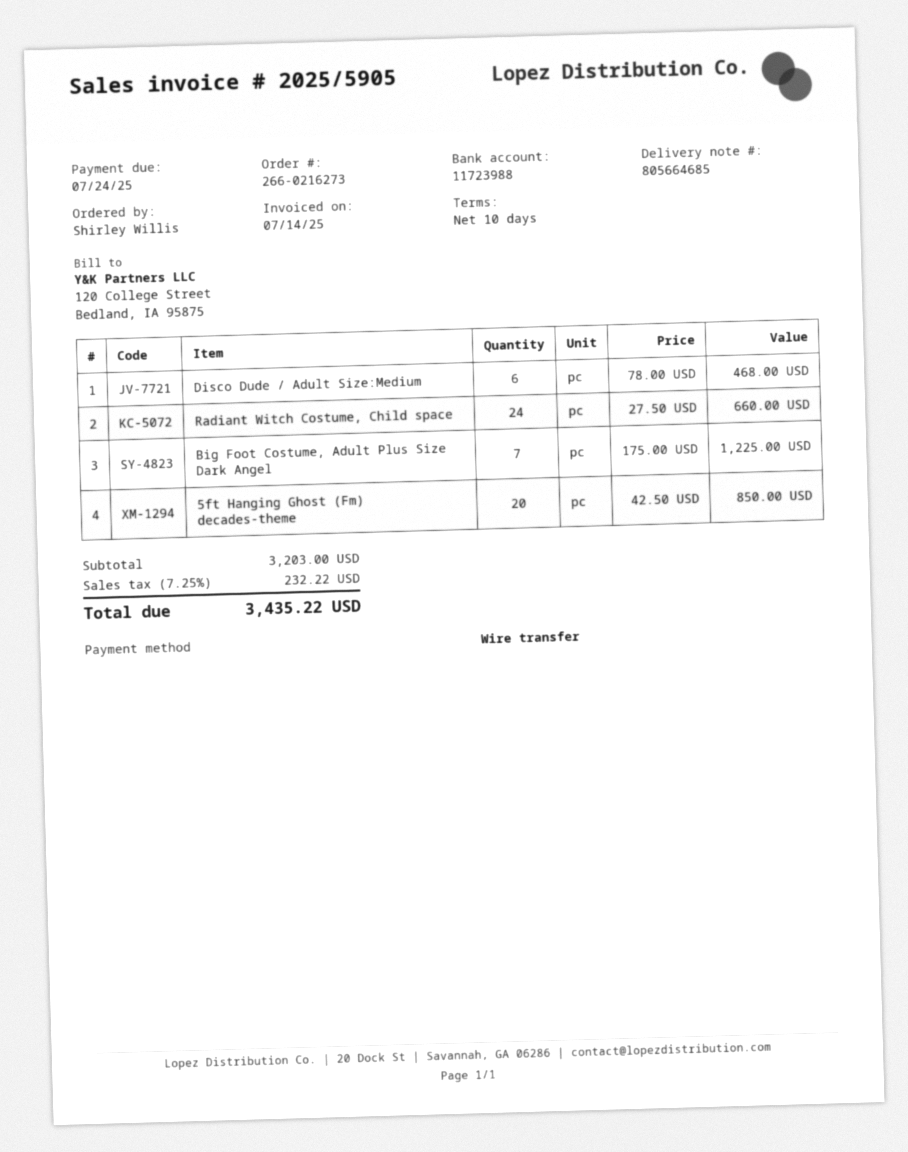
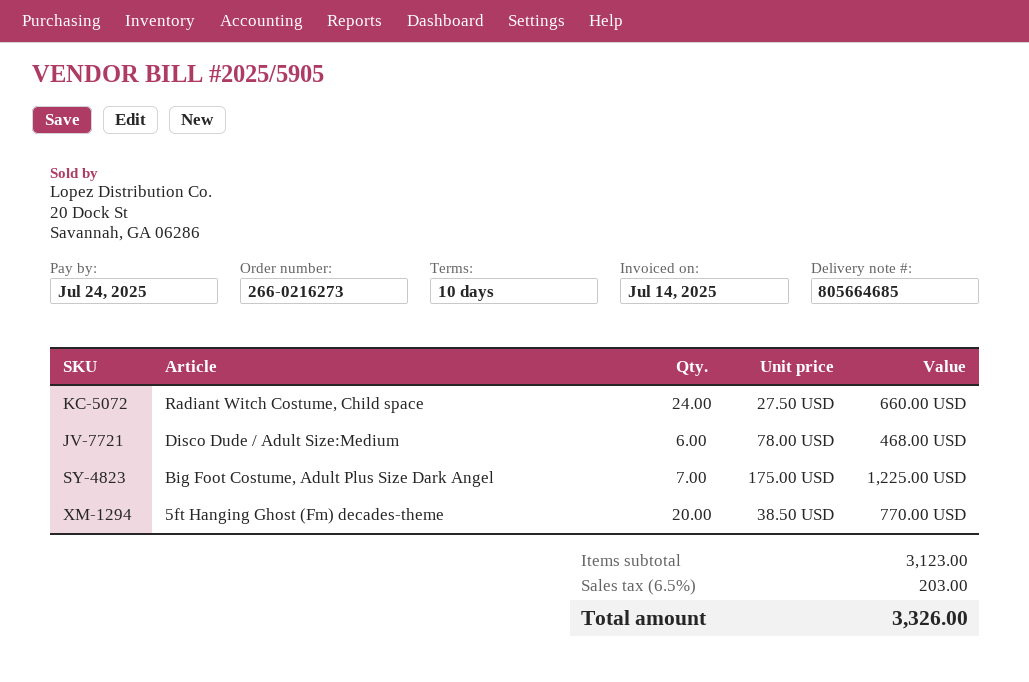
5ft Hanging Ghost (Fm) decades-theme: 20 x 42.50 = 850.00 -> 20 x 38.50 = 770.00
subtotal: 3203.00 -> 3123.00
tax: 7.25% = 232.22 -> 6.5% = 203.00
total: 3435.22 -> 3326.00

